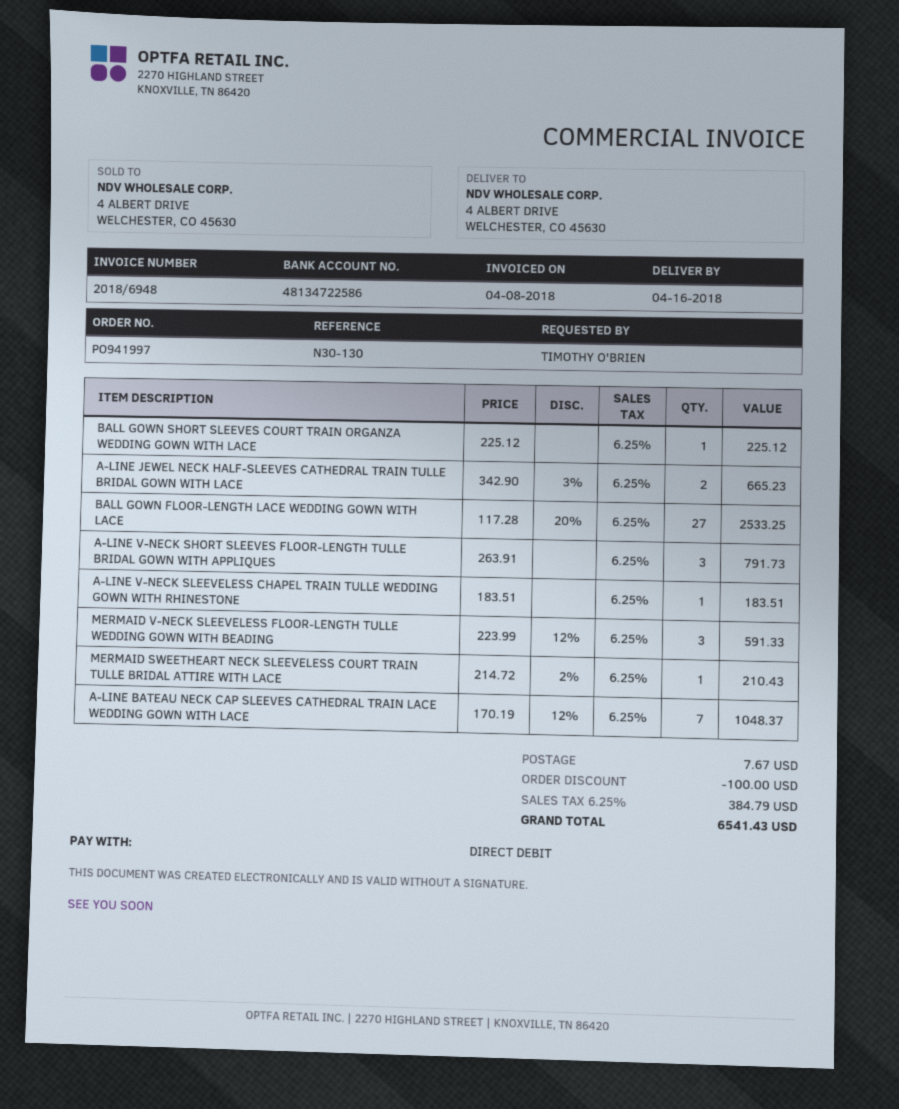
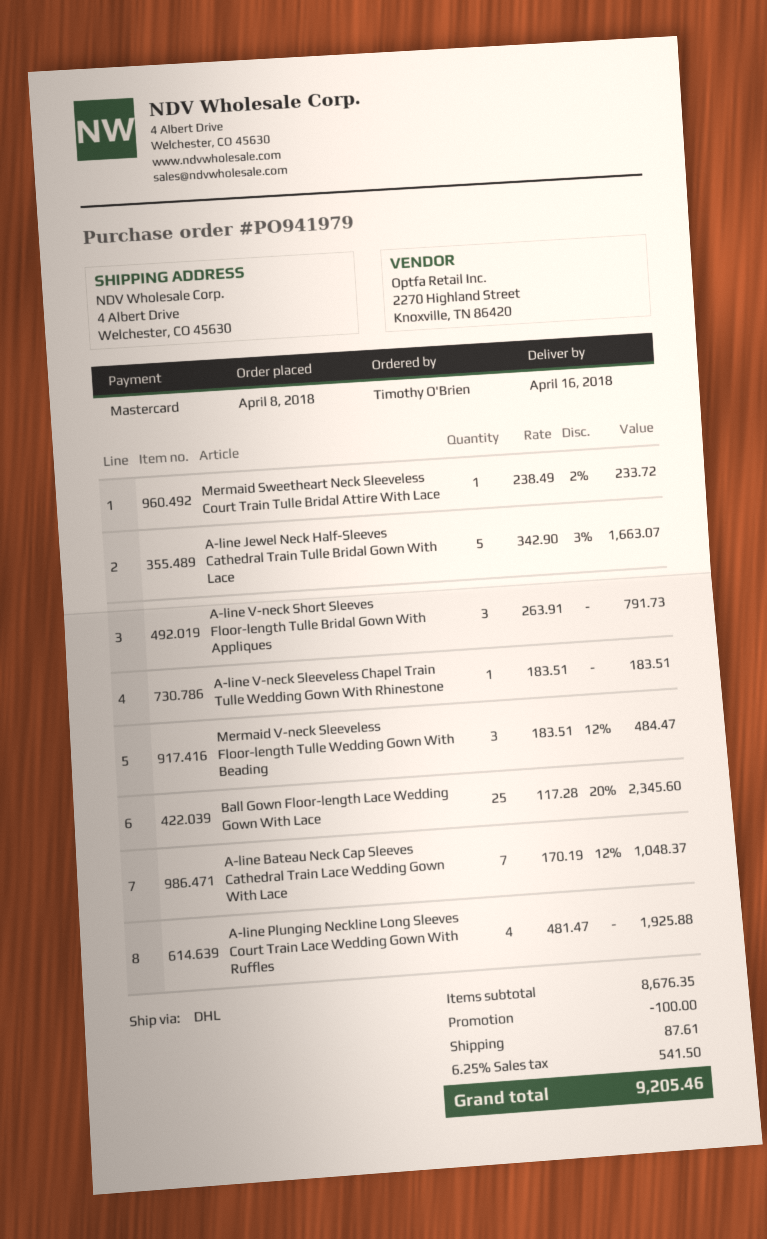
order number: PO941997 -> PO941979
payment method: direct debit -> Mastercard
BALL GOWN SHORT SLEEVES COURT TRAIN ORGANZA WEDDING GOWN WITH LACE: 1 x 225.12 = 225.12 -> none
A-LINE JEWEL NECK HALF-SLEEVES CATHEDRAL TRAIN TULLE BRIDAL GOWN WITH LACE: 2 x 342.90 - 3% = 665.23 -> 5 x 342.90 - 3% = 1663.07
BALL GOWN FLOOR-LENGTH LACE WEDDING GOWN WITH LACE: 27 x 117.28 - 20% = 2533.25 -> 25 x 117.28 - 20% = 2345.60
MERMAID V-NECK SLEEVELESS FLOOR-LENGTH TULLE WEDDING GOWN WITH BEADING: 3 x 223.99 - 12% = 591.33 -> 3 x 183.51 - 12% = 484.47
MERMAID SWEETHEART NECK SLEEVELESS COURT TRAIN TULLE BRIDAL ATTIRE WITH LACE: 1 x 214.72 - 2% = 210.43 -> 1 x 238.49 - 2% = 233.72
A-line Plunging Neckline Long Sleeves Court Train Lace Wedding Gown With Ruffles: none -> 4 x 481.47 = 1925.88
shipping: 7.67 -> 87.61
tax: 6.25% = 384.79 -> 6.25% = 541.50
total: 6541.43 -> 9205.46

